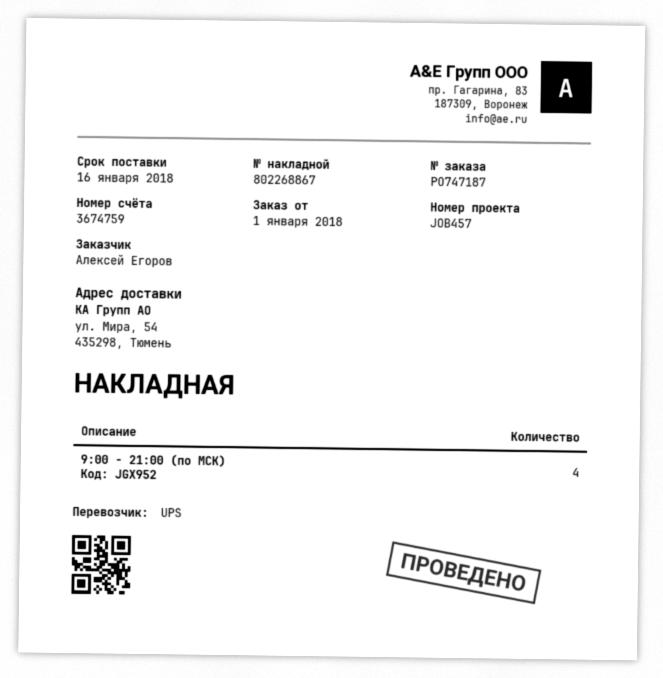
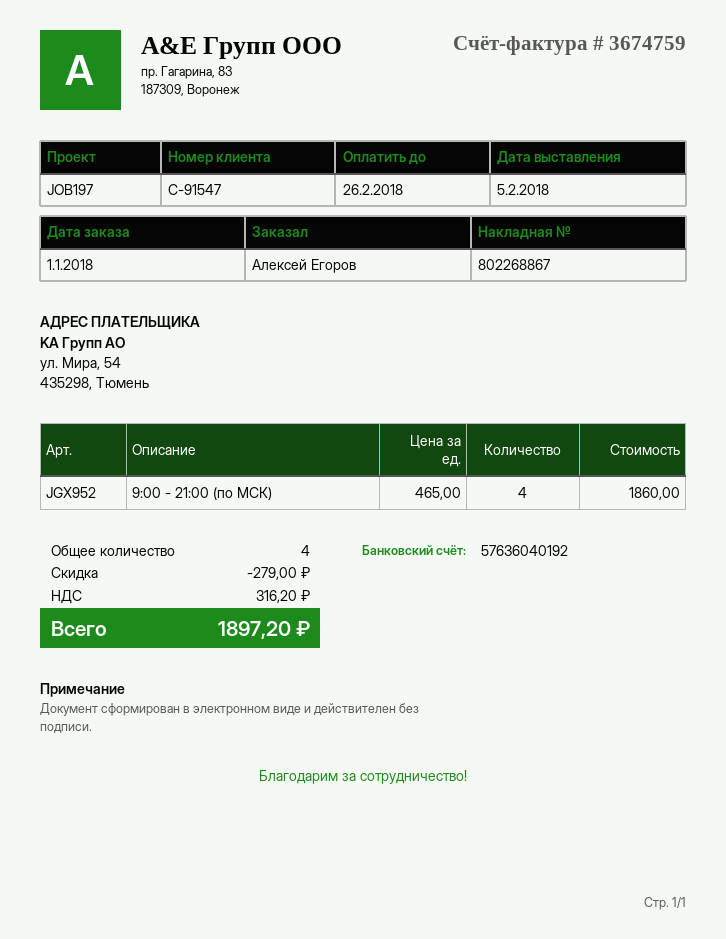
reference: JOB457 -> JOB197

